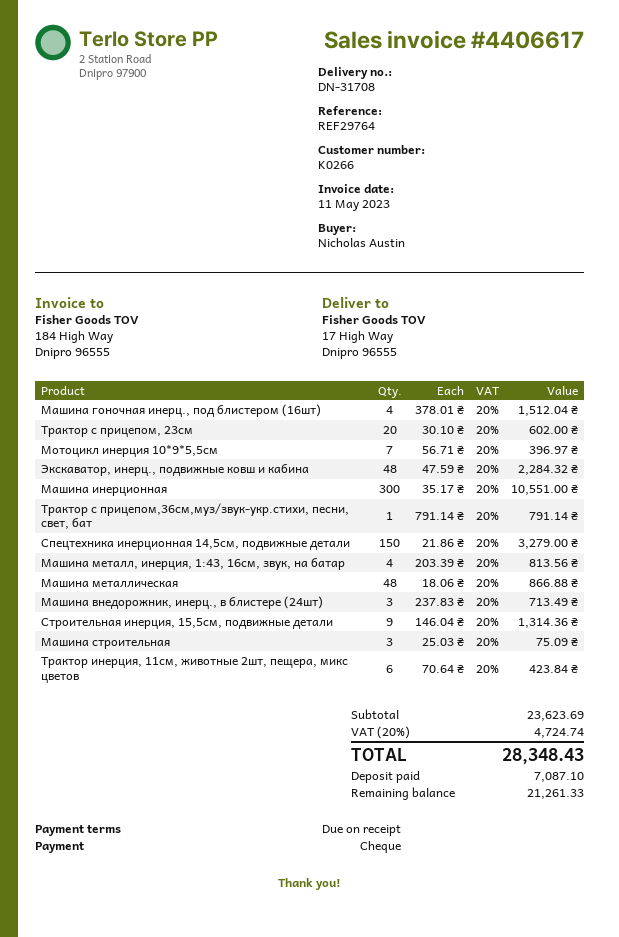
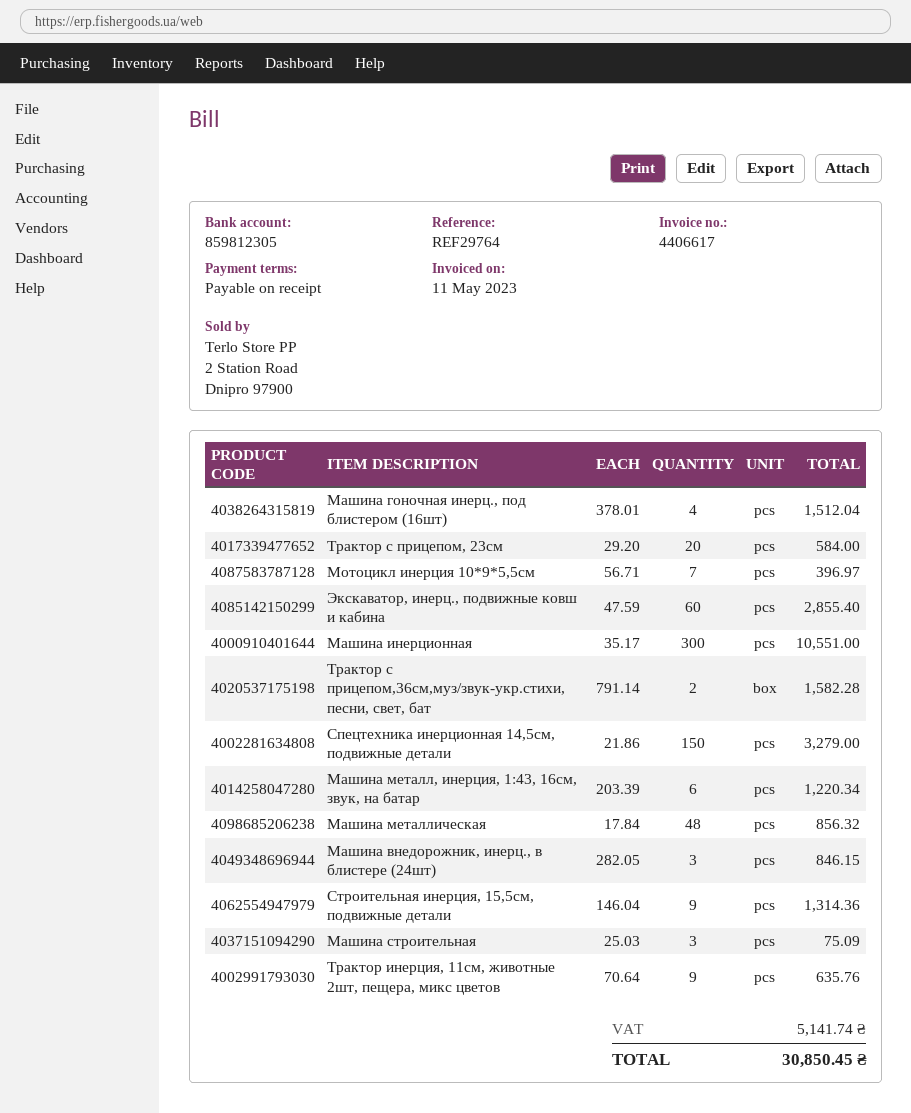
Трактор с прицепом, 23см: 20 x 30.10 = 602.00 -> 20 x 29.20 = 584.00
Экскаватор, инерц., подвижные ковш и кабина: 48 x 47.59 = 2284.32 -> 60 x 47.59 = 2855.40
Трактор с прицепом,36см,муз/звук-укр.стихи, песни, свет, бат: 1 x 791.14 = 791.14 -> 2 x 791.14 = 1582.28
Машина металл, инерция, 1:43, 16см, звук, на батар: 4 x 203.39 = 813.56 -> 6 x 203.39 = 1220.34
Машина металлическая: 48 x 18.06 = 866.88 -> 48 x 17.84 = 856.32
Машина внедорожник, инерц., в блистере (24шт): 3 x 237.83 = 713.49 -> 3 x 282.05 = 846.15
Трактор инерция, 11см, животные 2шт, пещера, микс цветов: 6 x 70.64 = 423.84 -> 9 x 70.64 = 635.76
tax: 4724.74 -> 5141.74
total: 28348.43 -> 30850.45

